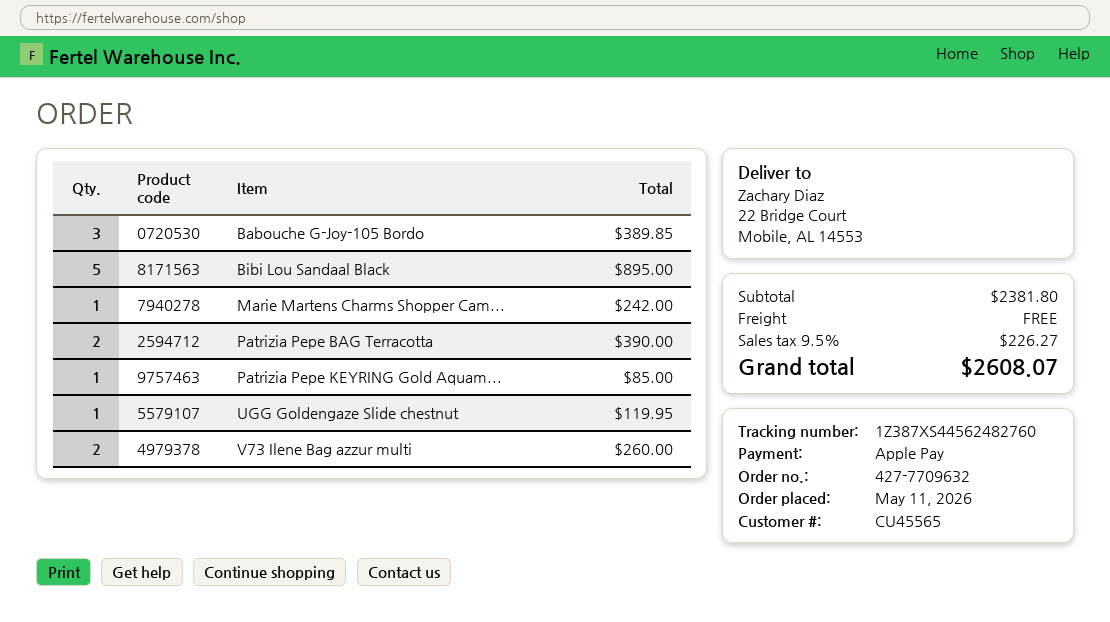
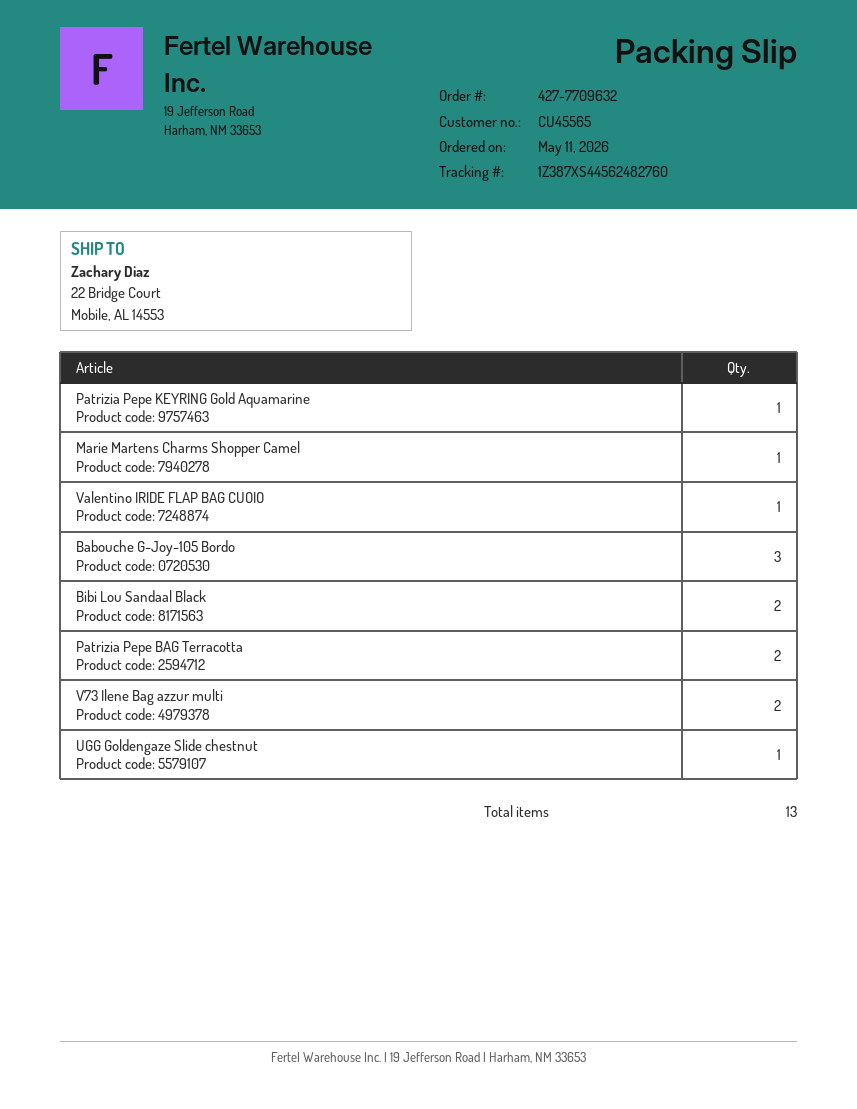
Bibi Lou Sandaal Black: 5 -> 2
Valentino IRIDE FLAP BAG CUOIO: none -> 1

